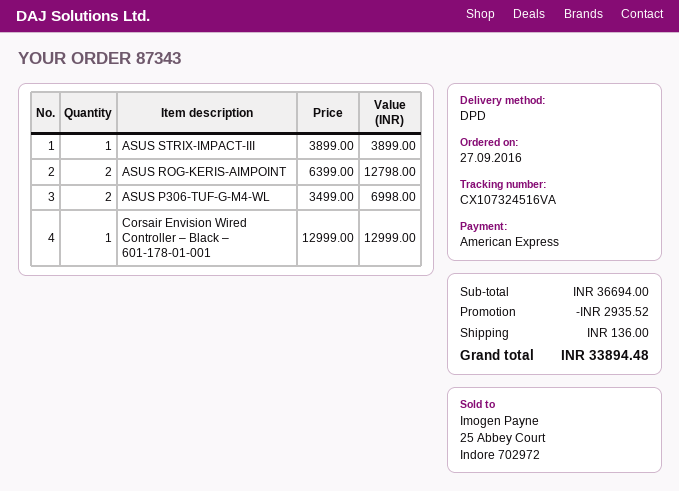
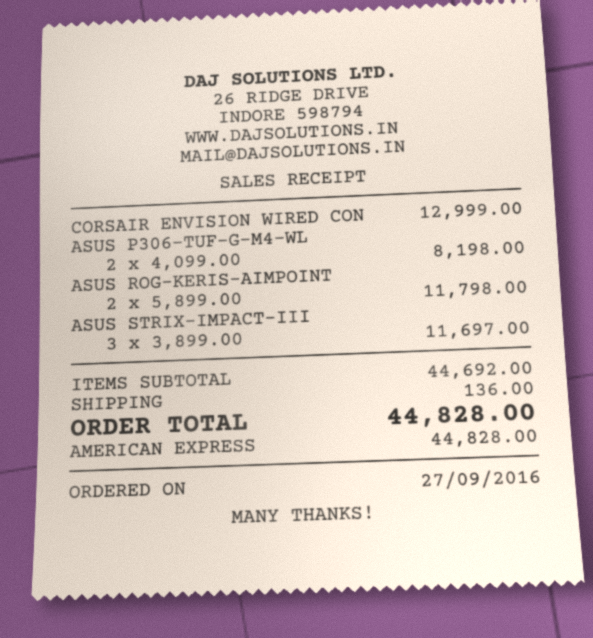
ASUS STRIX-IMPACT-III: 1 x 3899.00 = 3899.00 -> 3 x 3899.00 = 11697.00
ASUS ROG-KERIS-AIMPOINT: 2 x 6399.00 = 12798.00 -> 2 x 5899.00 = 11798.00
ASUS P306-TUF-G-M4-WL: 2 x 3499.00 = 6998.00 -> 2 x 4099.00 = 8198.00
subtotal: 36694.00 -> 44692.00
discount: 2935.52 -> none
total: 33894.48 -> 44828.00

